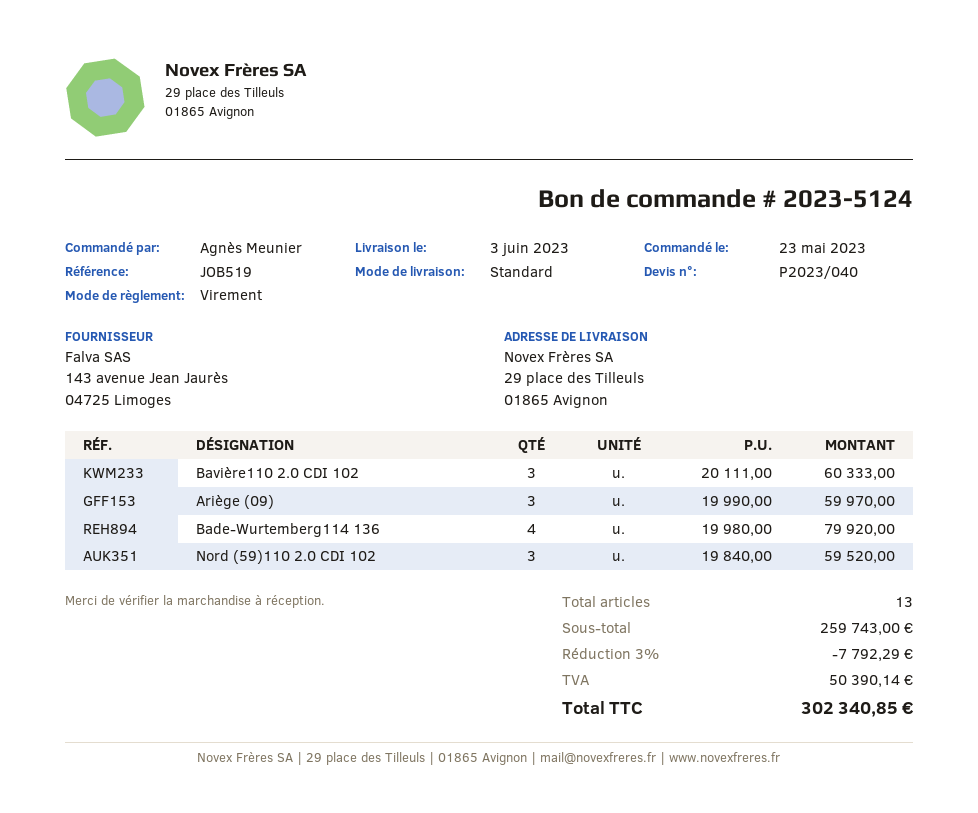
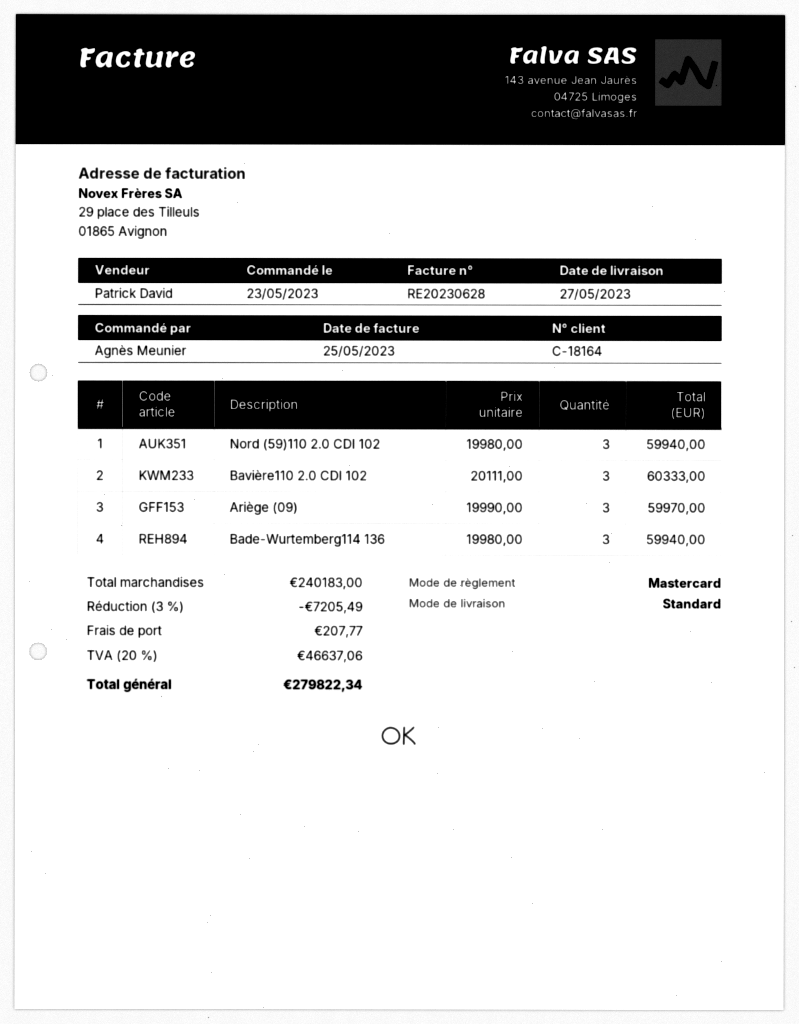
delivery date: 2023-06-03 -> 2023-05-27
payment method: bank transfer -> Mastercard
Bade-Wurtemberg114 136: 4 x 19980.00 = 79920.00 -> 3 x 19980.00 = 59940.00
Nord (59)110 2.0 CDI 102: 3 x 19840.00 = 59520.00 -> 3 x 19980.00 = 59940.00
subtotal: 259743.00 -> 240183.00
discount: 3% = 7792.29 -> 3% = 7205.49
shipping: none -> 207.77
tax: 50390.14 -> 46637.06
total: 302340.85 -> 279822.34

